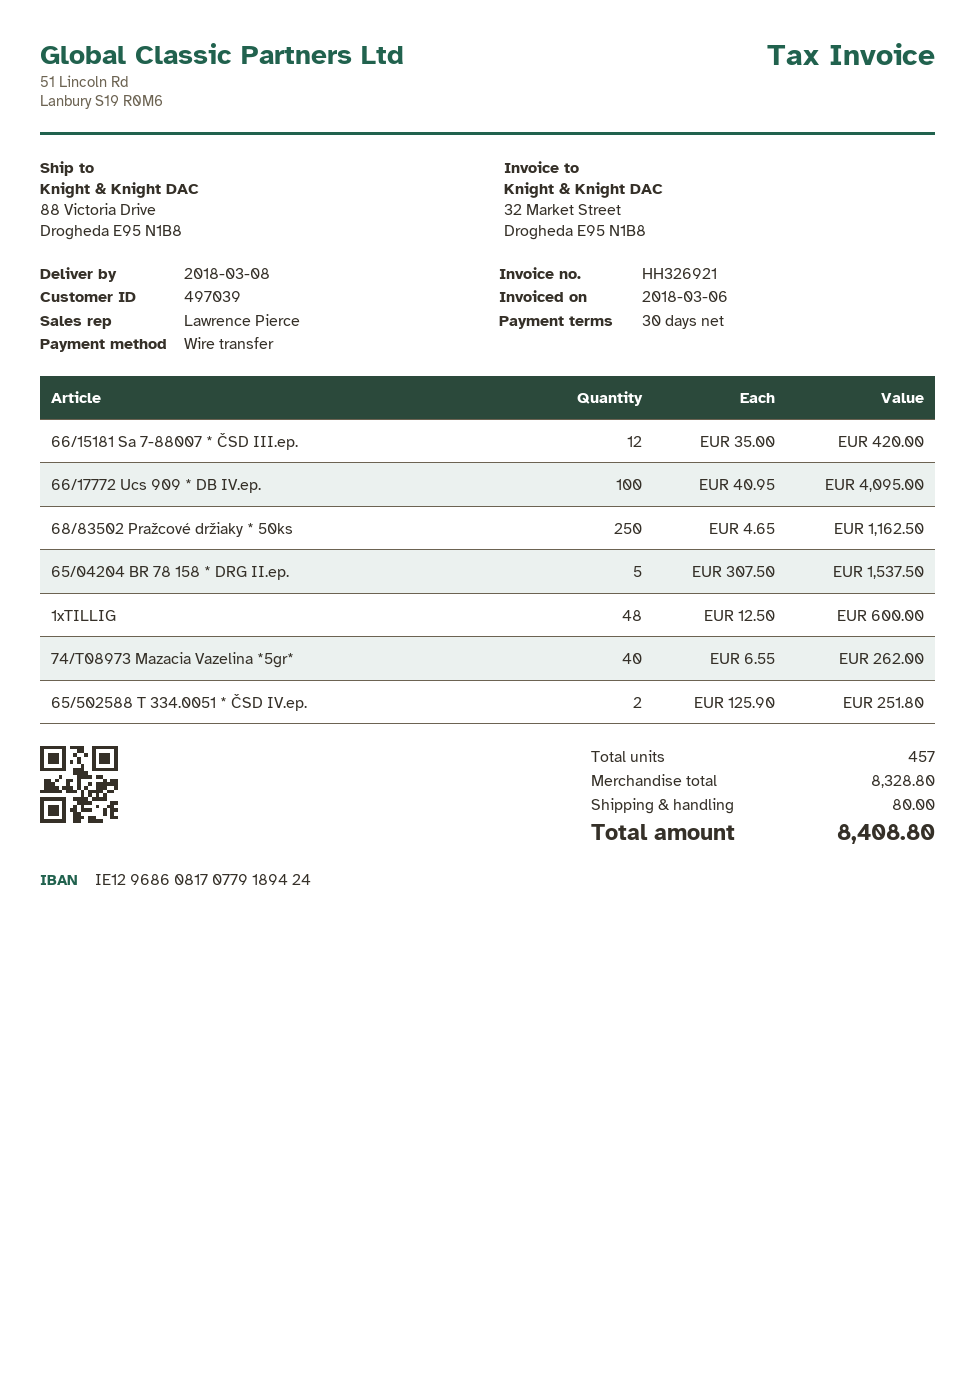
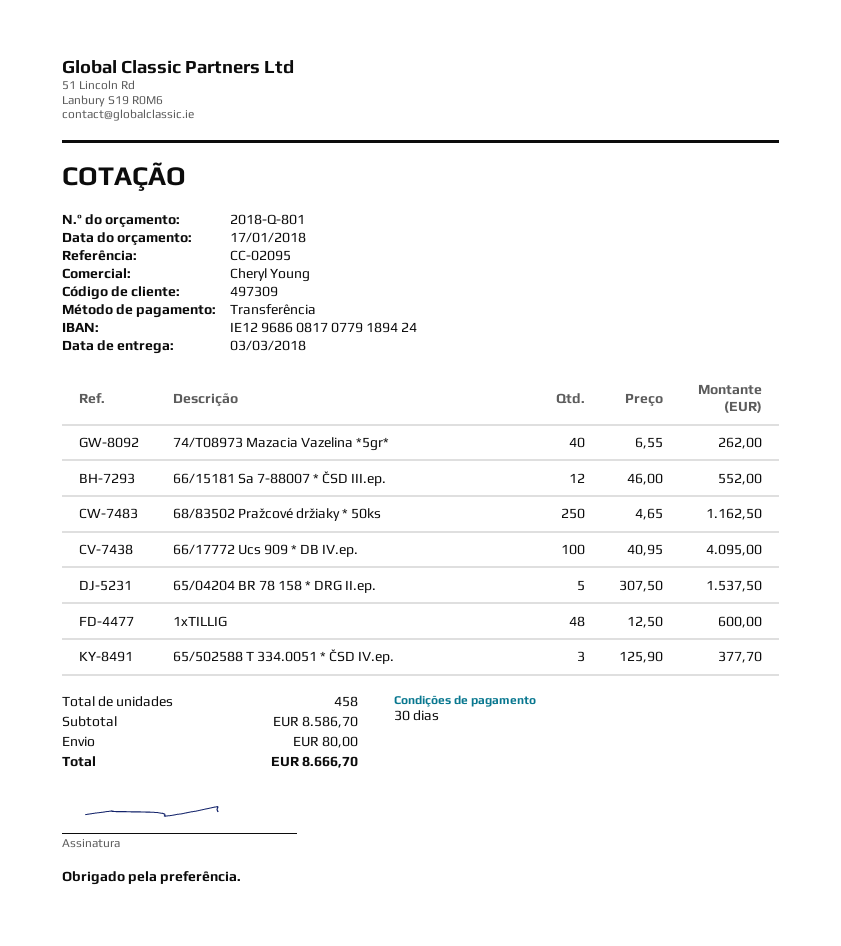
delivery date: 2018-03-08 -> 2018-03-03
customer number: 497039 -> 497309
sales rep: Lawrence Pierce -> Cheryl Young
66/15181 Sa 7-88007 * ČSD III.ep.: 12 x 35.00 = 420.00 -> 12 x 46.00 = 552.00
65/502588 T 334.0051 * ČSD IV.ep.: 2 x 125.90 = 251.80 -> 3 x 125.90 = 377.70
total quantity: 457 -> 458
subtotal: 8328.80 -> 8586.70
total: 8408.80 -> 8666.70

